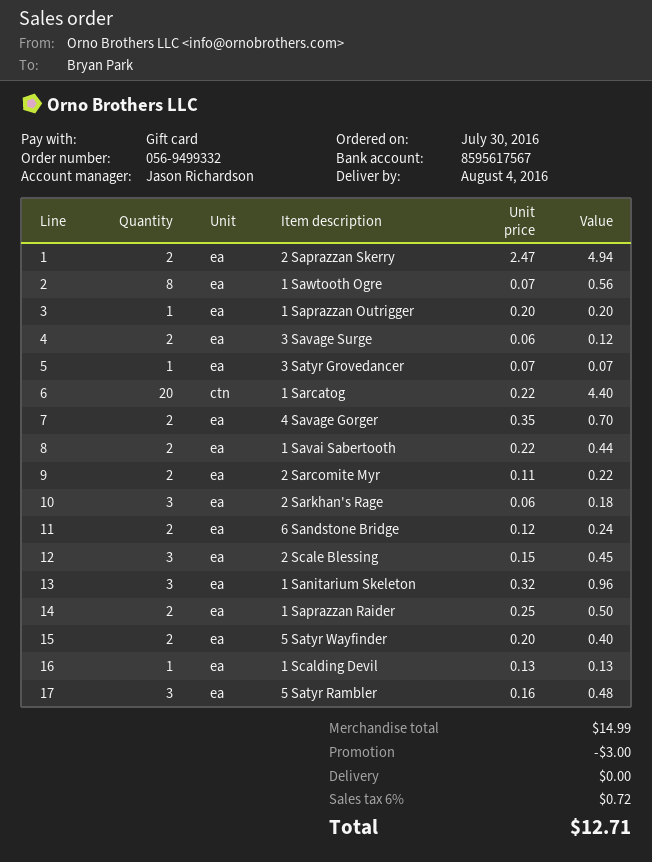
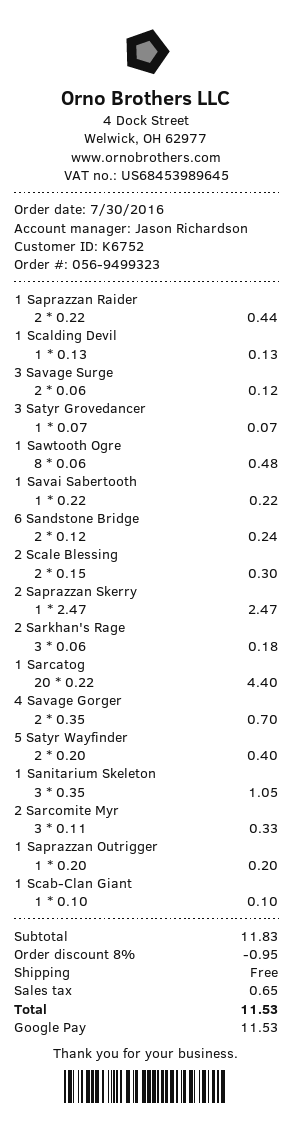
order number: 056-9499332 -> 056-9499323
payment method: gift card -> Google Pay
2 Saprazzan Skerry: 2 x 2.47 = 4.94 -> 1 x 2.47 = 2.47
1 Sawtooth Ogre: 8 x 0.07 = 0.56 -> 8 x 0.06 = 0.48
1 Savai Sabertooth: 2 x 0.22 = 0.44 -> 1 x 0.22 = 0.22
2 Sarcomite Myr: 2 x 0.11 = 0.22 -> 3 x 0.11 = 0.33
2 Scale Blessing: 3 x 0.15 = 0.45 -> 2 x 0.15 = 0.30
1 Sanitarium Skeleton: 3 x 0.32 = 0.96 -> 3 x 0.35 = 1.05
1 Saprazzan Raider: 2 x 0.25 = 0.50 -> 2 x 0.22 = 0.44
5 Satyr Rambler: 3 x 0.16 = 0.48 -> none
1 Scab-Clan Giant: none -> 1 x 0.10 = 0.10
subtotal: 14.99 -> 11.83
discount: 3.00 -> 0.95
tax: 0.72 -> 0.65
total: 12.71 -> 11.53

